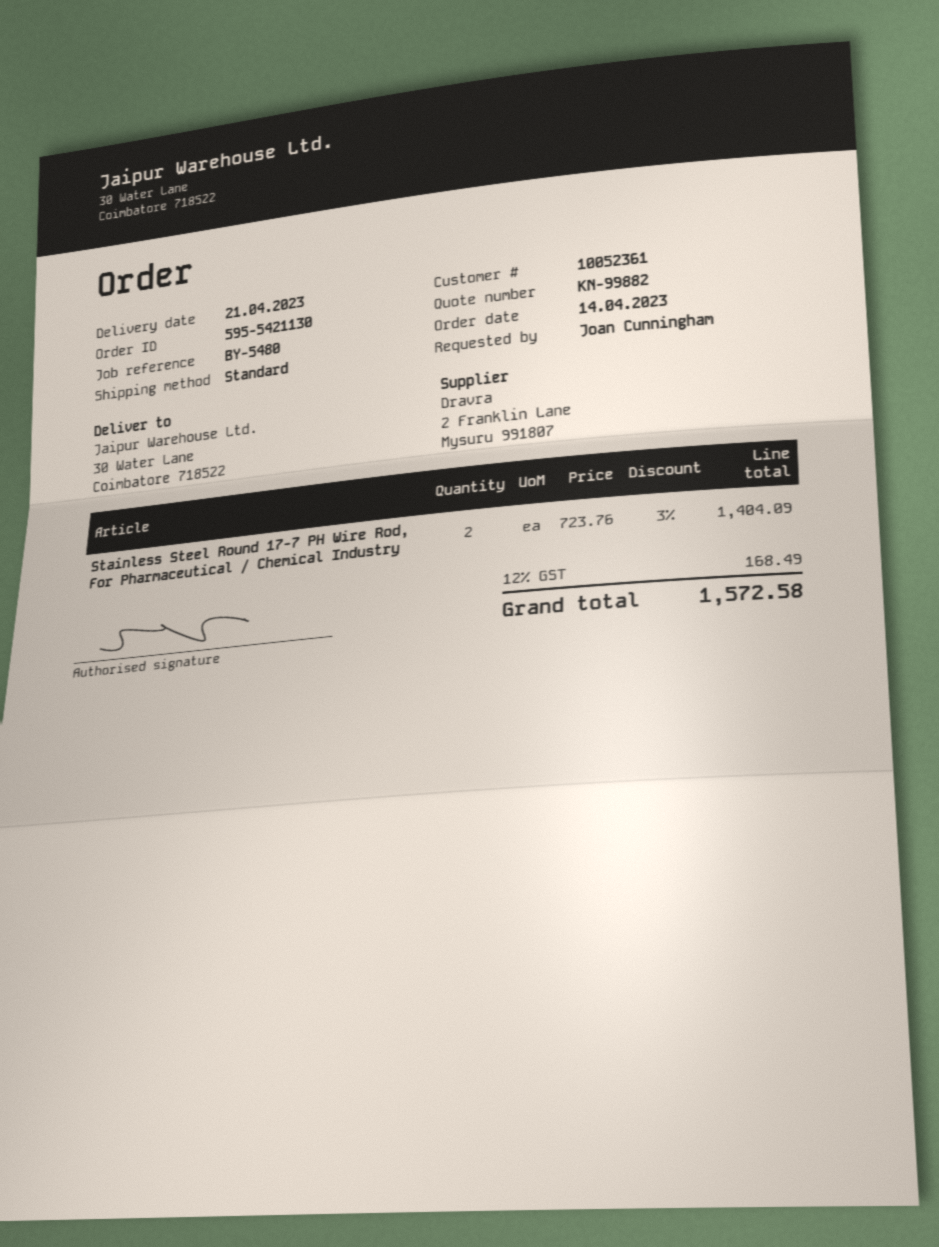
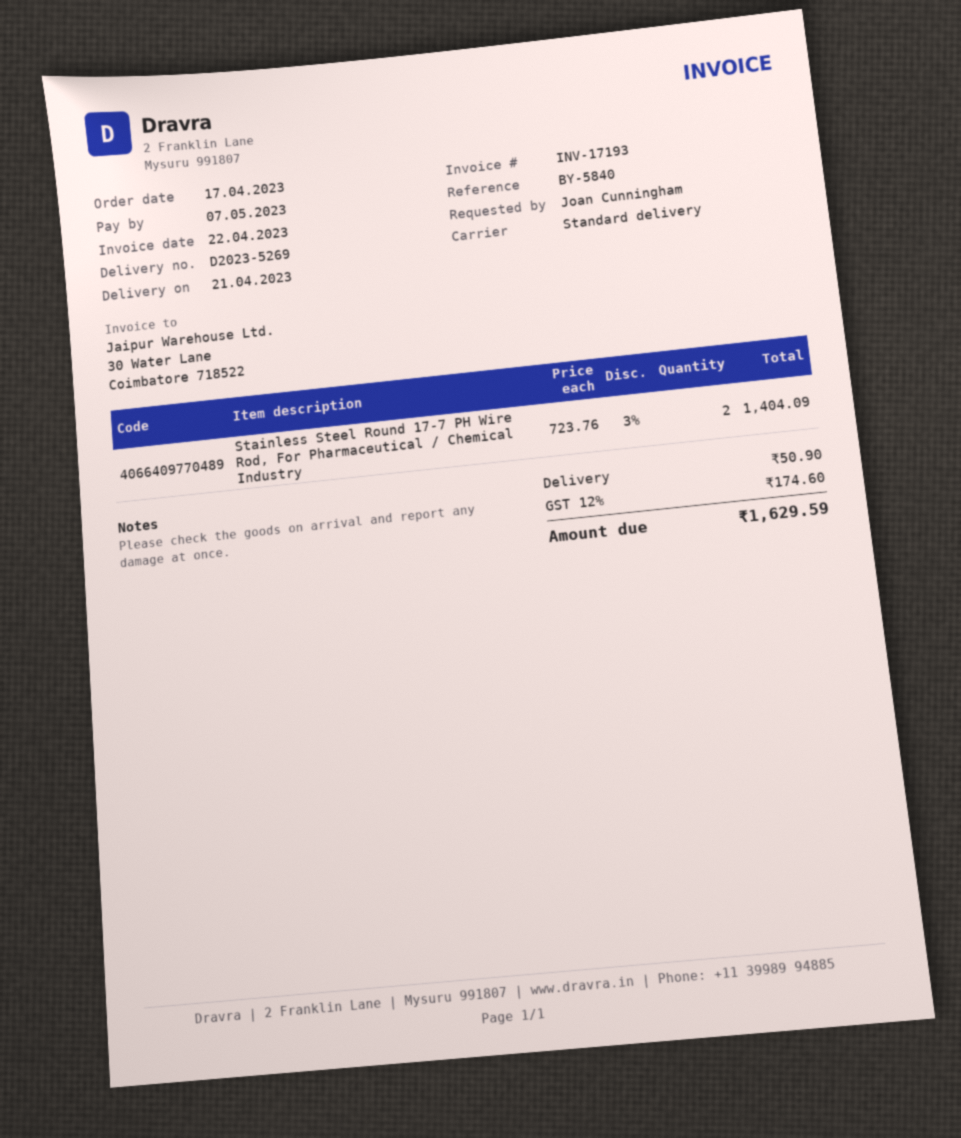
order date: 2023-04-14 -> 2023-04-17
reference: BY-5480 -> BY-5840
shipping: none -> 50.90
tax: 12% = 168.49 -> 12% = 174.60
total: 1572.58 -> 1629.59

